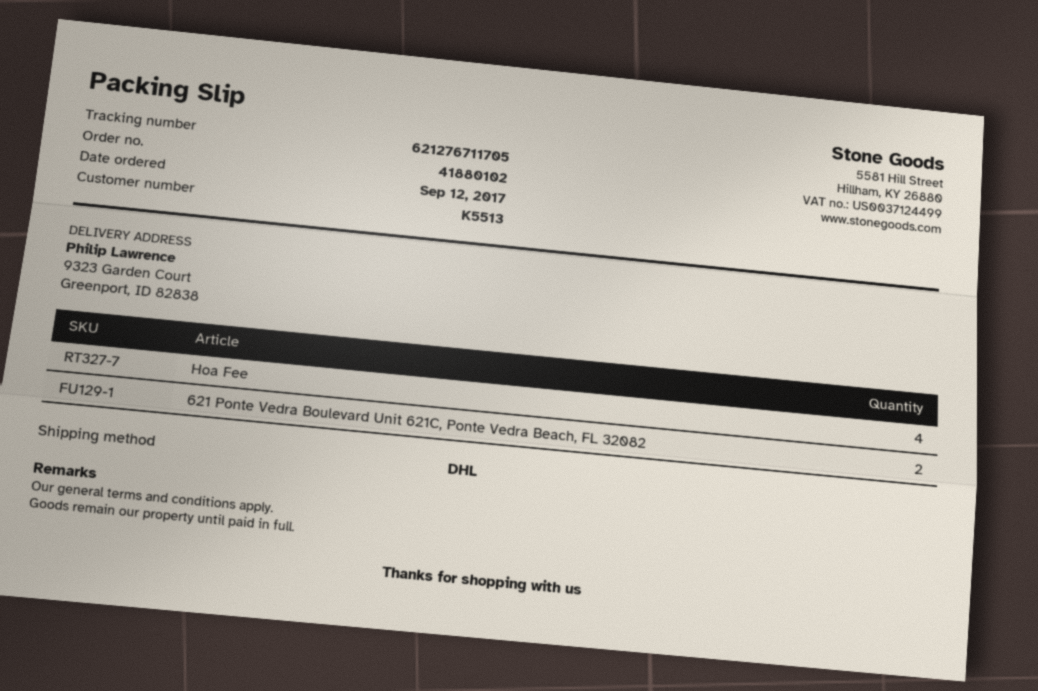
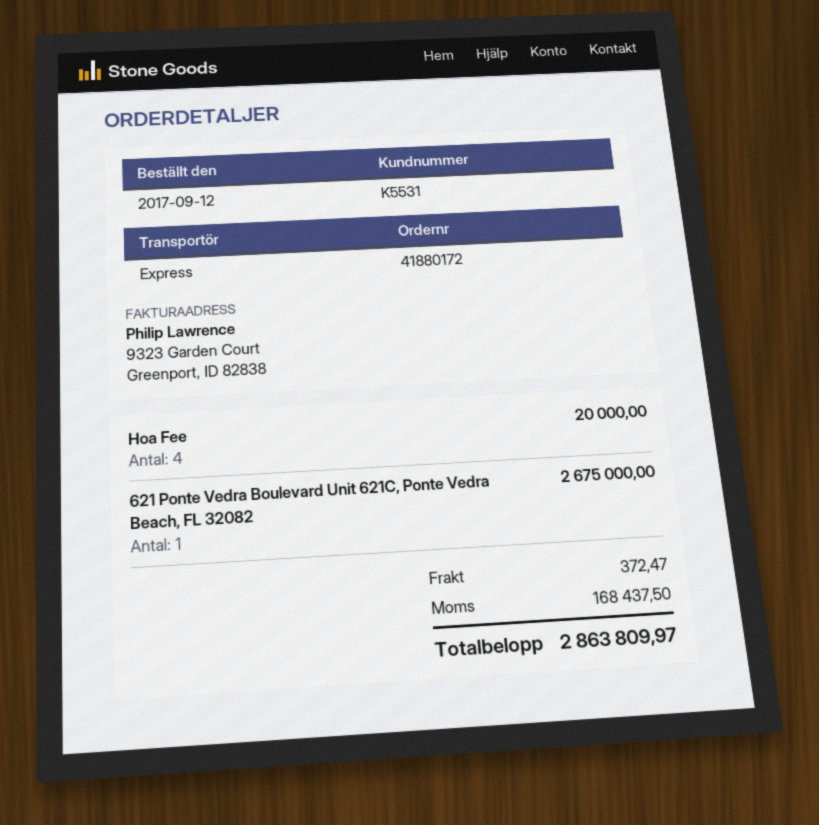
order number: 41880102 -> 41880172
customer number: K5513 -> K5531
shipping method: DHL -> express
621 Ponte Vedra Boulevard Unit 621C, Ponte Vedra Beach, FL 32082: 2 -> 1

